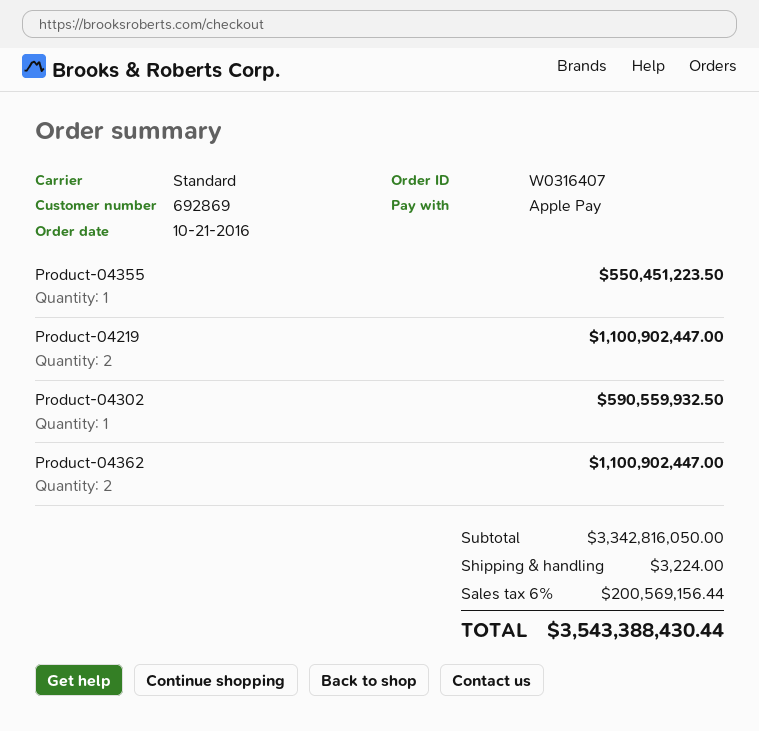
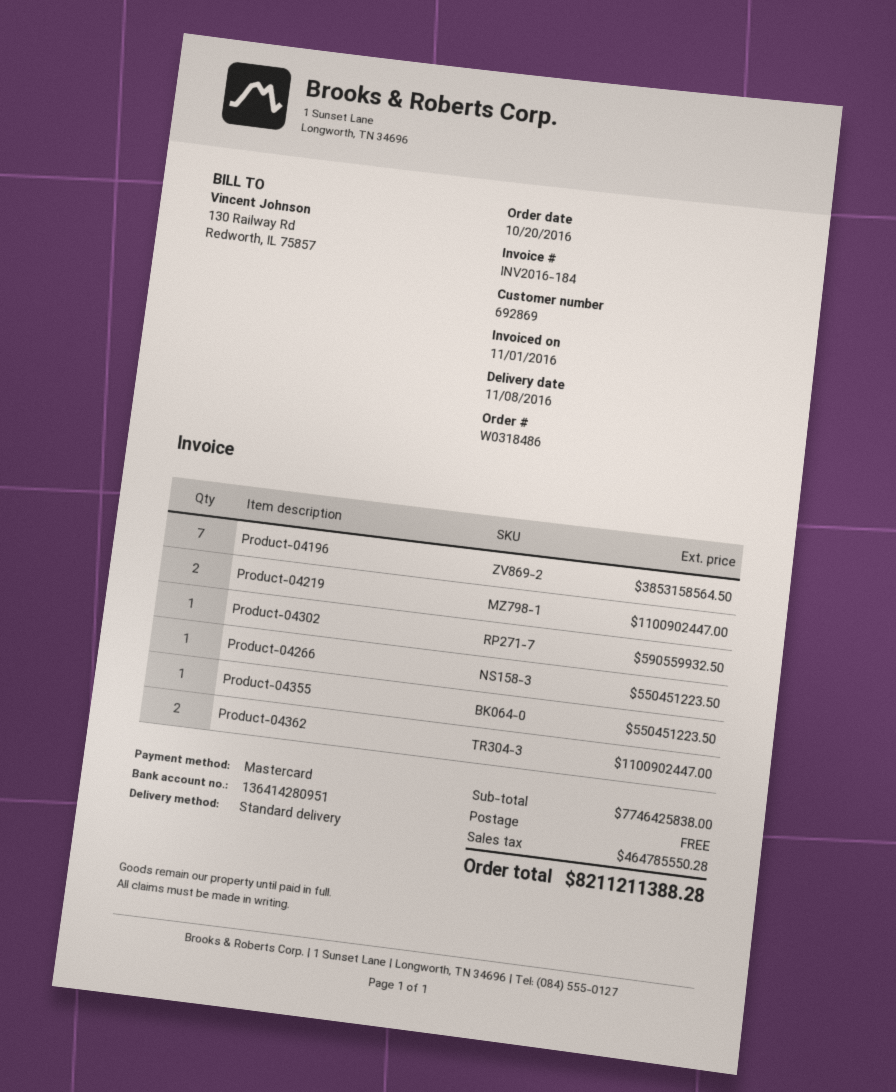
order number: W0316407 -> W0318486
order date: 2016-10-21 -> 2016-10-20
payment method: Apple Pay -> Mastercard
Product-04196: none -> 7 for 3853158564.50
Product-04266: none -> 1 for 550451223.50
subtotal: 3342816050.00 -> 7746425838.00
shipping: 3224.00 -> 0.00
tax: 200569156.44 -> 464785550.28
total: 3543388430.44 -> 8211211388.28

